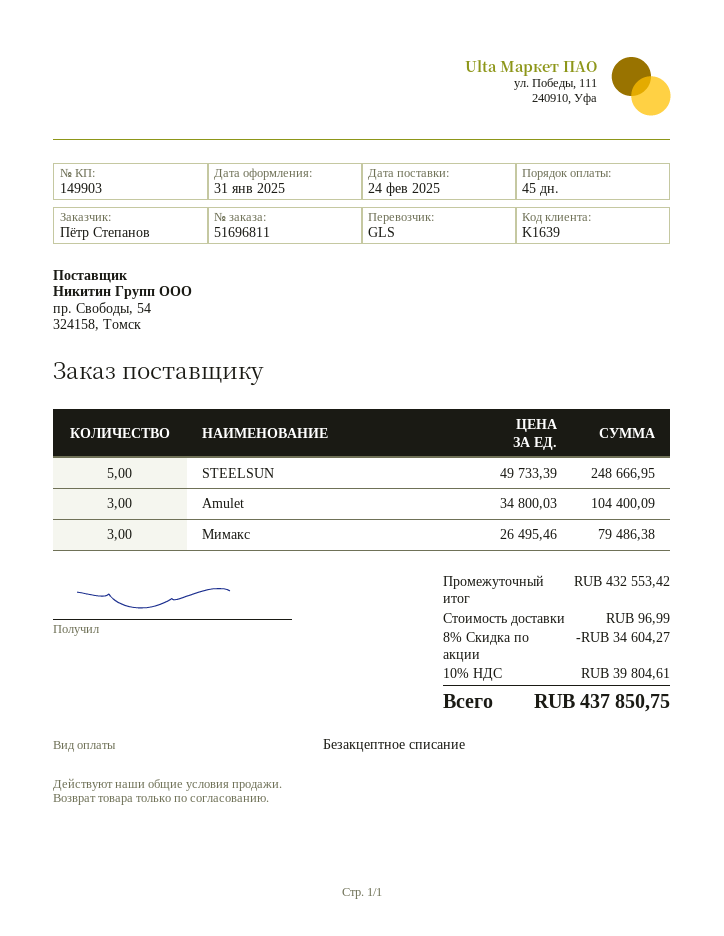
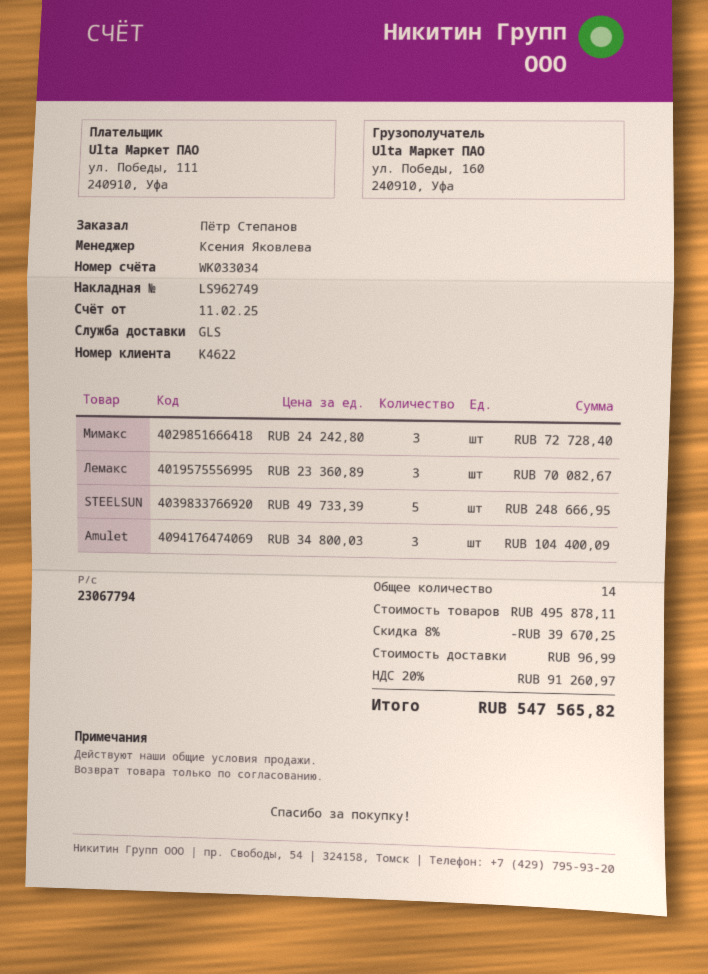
customer number: K1639 -> K4622
Мимакс: 3 x 26495.46 = 79486.38 -> 3 x 24242.80 = 72728.40
Лемакс: none -> 3 x 23360.89 = 70082.67
subtotal: 432553.42 -> 495878.11
discount: 8% = 34604.27 -> 8% = 39670.25
tax: 10% = 39804.61 -> 20% = 91260.97
total: 437850.75 -> 547565.82

